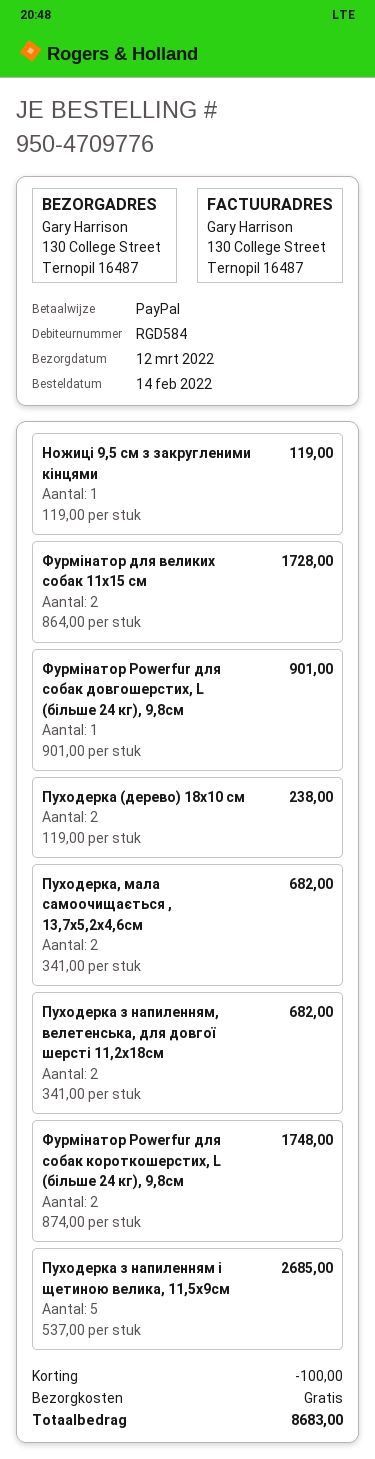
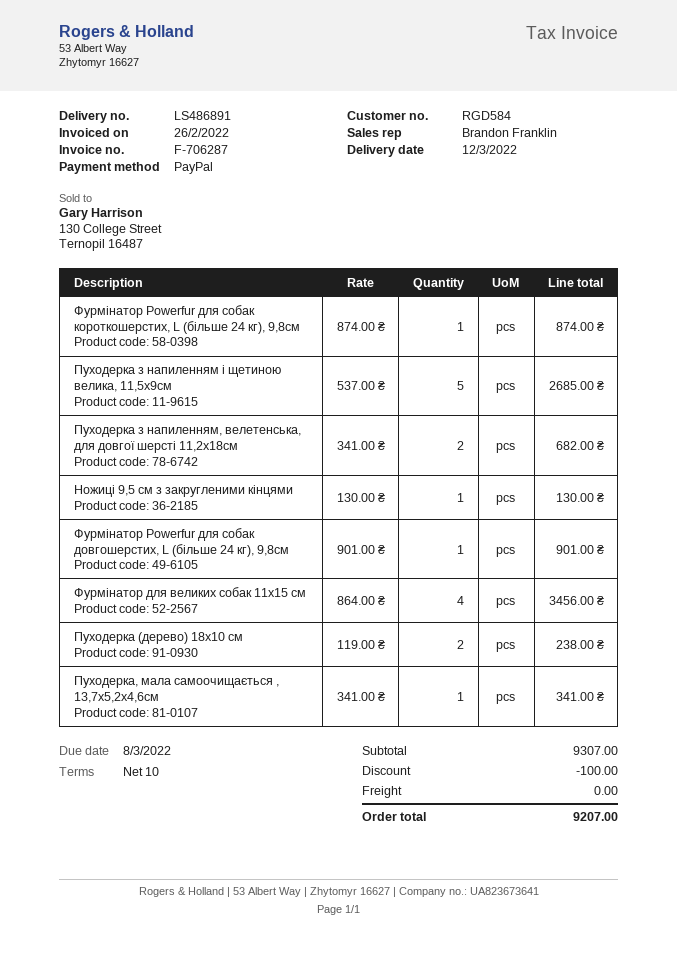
Ножиці 9,5 см з закругленими кінцями: 1 x 119.00 = 119.00 -> 1 x 130.00 = 130.00
Фурмінатор для великих собак 11х15 см: 2 x 864.00 = 1728.00 -> 4 x 864.00 = 3456.00
Пуходерка, мала самоочищається , 13,7х5,2х4,6см: 2 x 341.00 = 682.00 -> 1 x 341.00 = 341.00
Фурмінатор Powerfur для собак короткошерстих, L (більше 24 кг), 9,8см: 2 x 874.00 = 1748.00 -> 1 x 874.00 = 874.00
total: 8683.00 -> 9207.00

